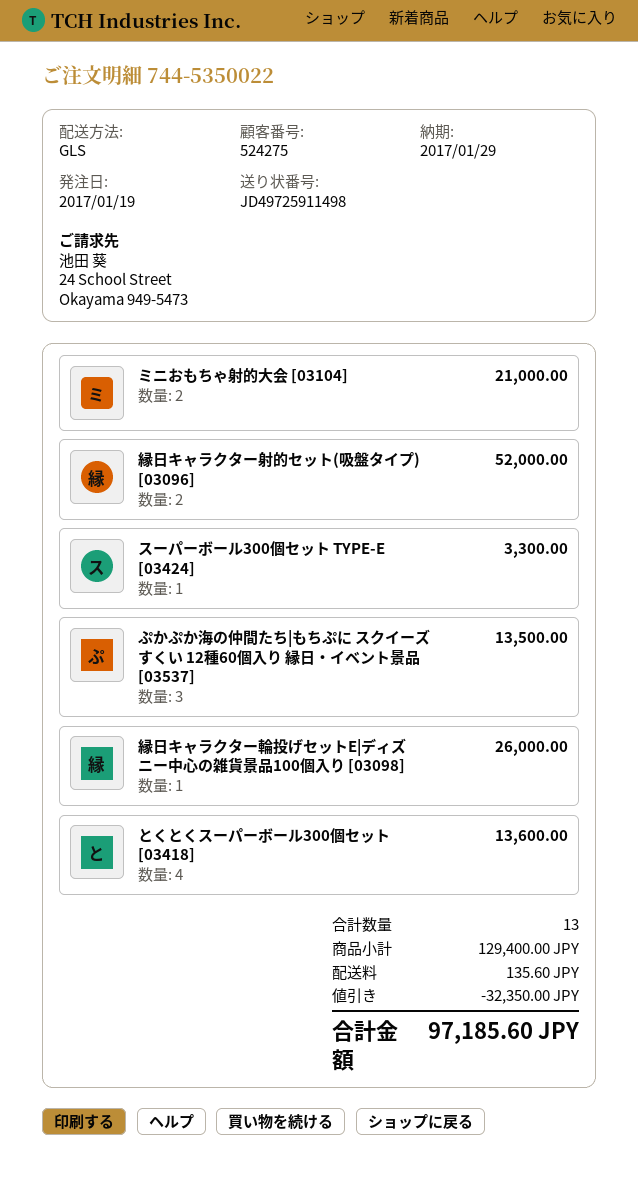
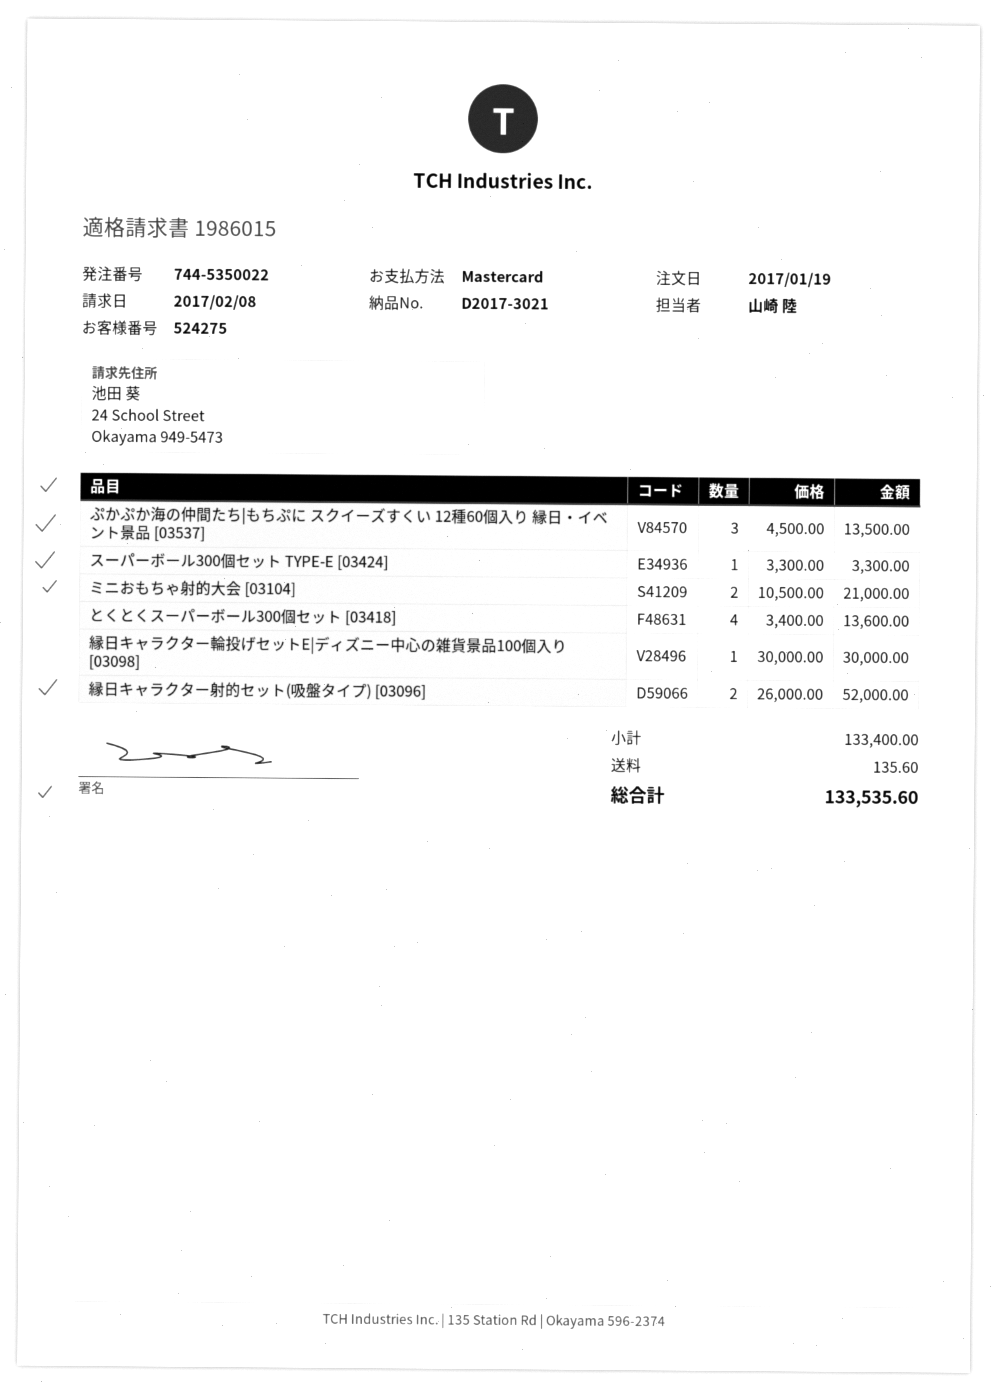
縁日キャラクター輪投げセットE|ディズニー中心の雑貨景品100個入り [03098]: 1 for 26000.00 -> 1 for 30000.00
subtotal: 129400.00 -> 133400.00
discount: 32350.00 -> none
total: 97185.60 -> 133535.60

